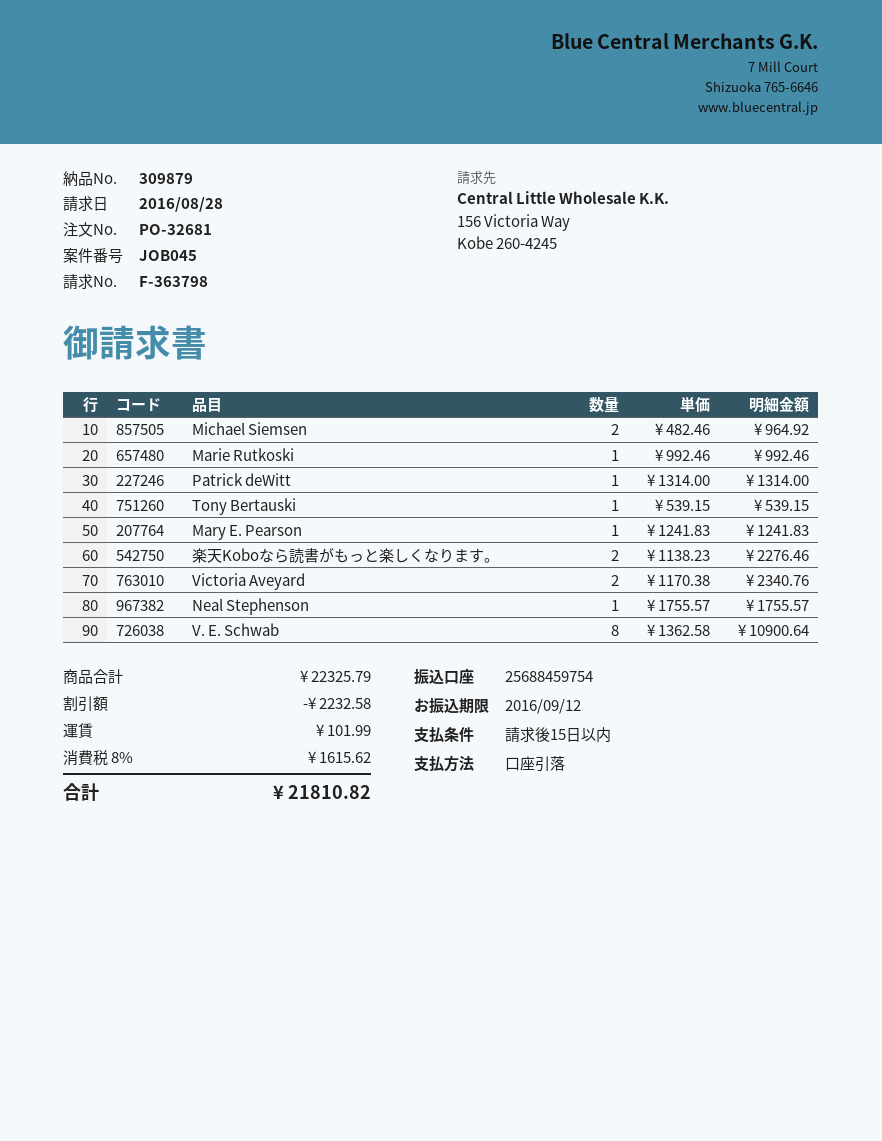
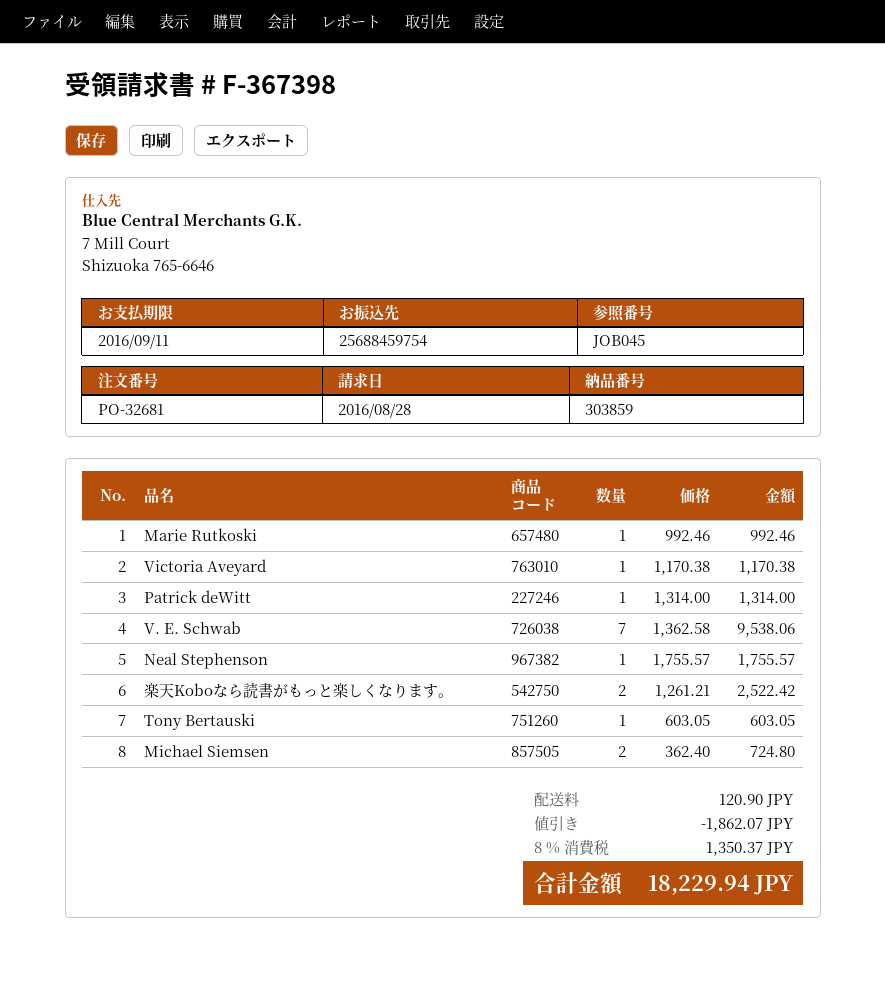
delivery note number: 309879 -> 303859
invoice number: F-363798 -> F-367398
due date: 2016-09-12 -> 2016-09-11
Michael Siemsen: 2 x 482.46 = 964.92 -> 2 x 362.40 = 724.80
Tony Bertauski: 1 x 539.15 = 539.15 -> 1 x 603.05 = 603.05
Mary E. Pearson: 1 x 1241.83 = 1241.83 -> none
楽天Koboなら読書がもっと楽しくなります。: 2 x 1138.23 = 2276.46 -> 2 x 1261.21 = 2522.42
Victoria Aveyard: 2 x 1170.38 = 2340.76 -> 1 x 1170.38 = 1170.38
V. E. Schwab: 8 x 1362.58 = 10900.64 -> 7 x 1362.58 = 9538.06
discount: 2232.58 -> 1862.07
shipping: 101.99 -> 120.90
tax: 8% = 1615.62 -> 8% = 1350.37
total: 21810.82 -> 18229.94

